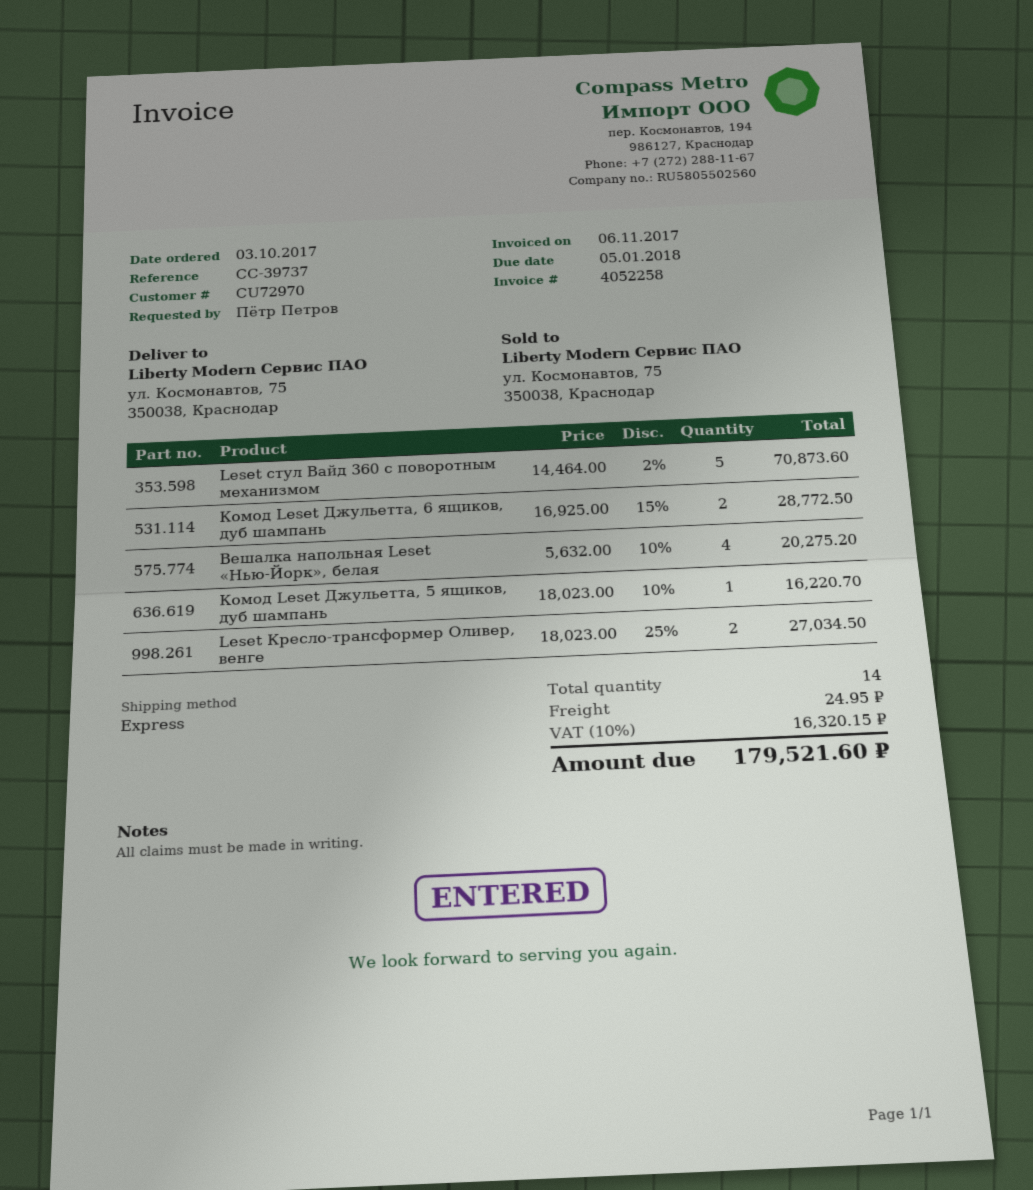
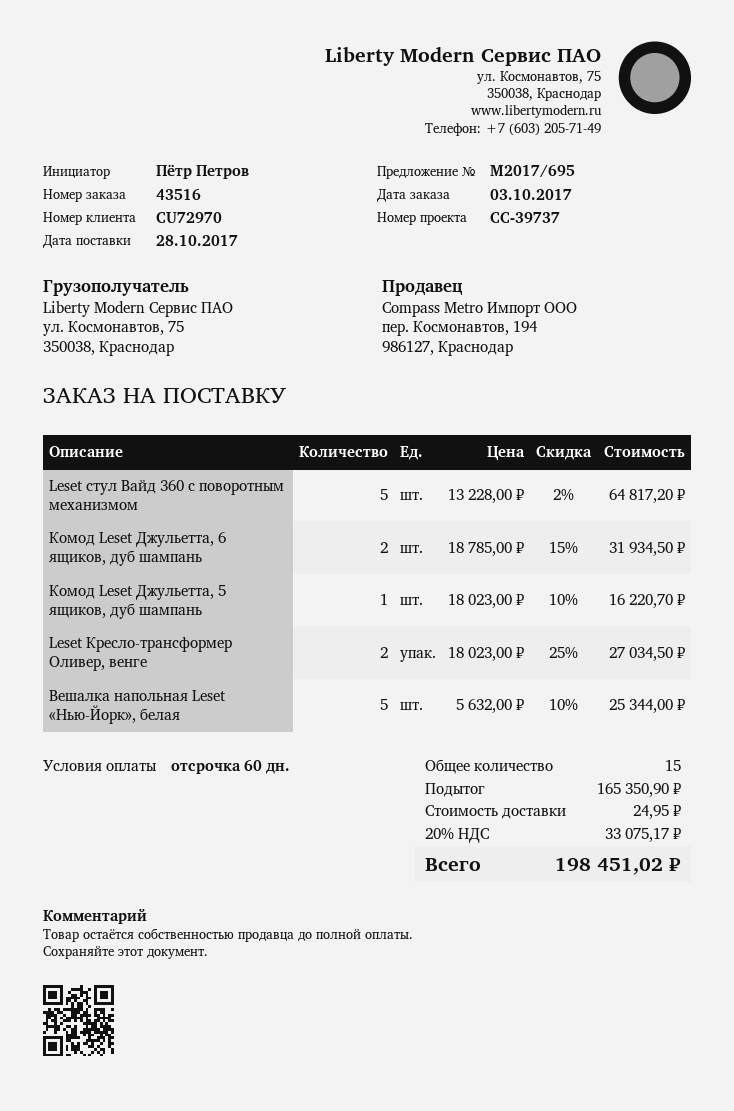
Leset стул Вайд 360 с поворотным механизмом: 5 x 14464.00 - 2% = 70873.60 -> 5 x 13228.00 - 2% = 64817.20
Комод Leset Джульетта, 6 ящиков, дуб шампань: 2 x 16925.00 - 15% = 28772.50 -> 2 x 18785.00 - 15% = 31934.50
Вешалка напольная Leset «Нью-Йорк», белая: 4 x 5632.00 - 10% = 20275.20 -> 5 x 5632.00 - 10% = 25344.00
total quantity: 14 -> 15
tax: 10% = 16320.15 -> 20% = 33075.17
total: 179521.60 -> 198451.02

